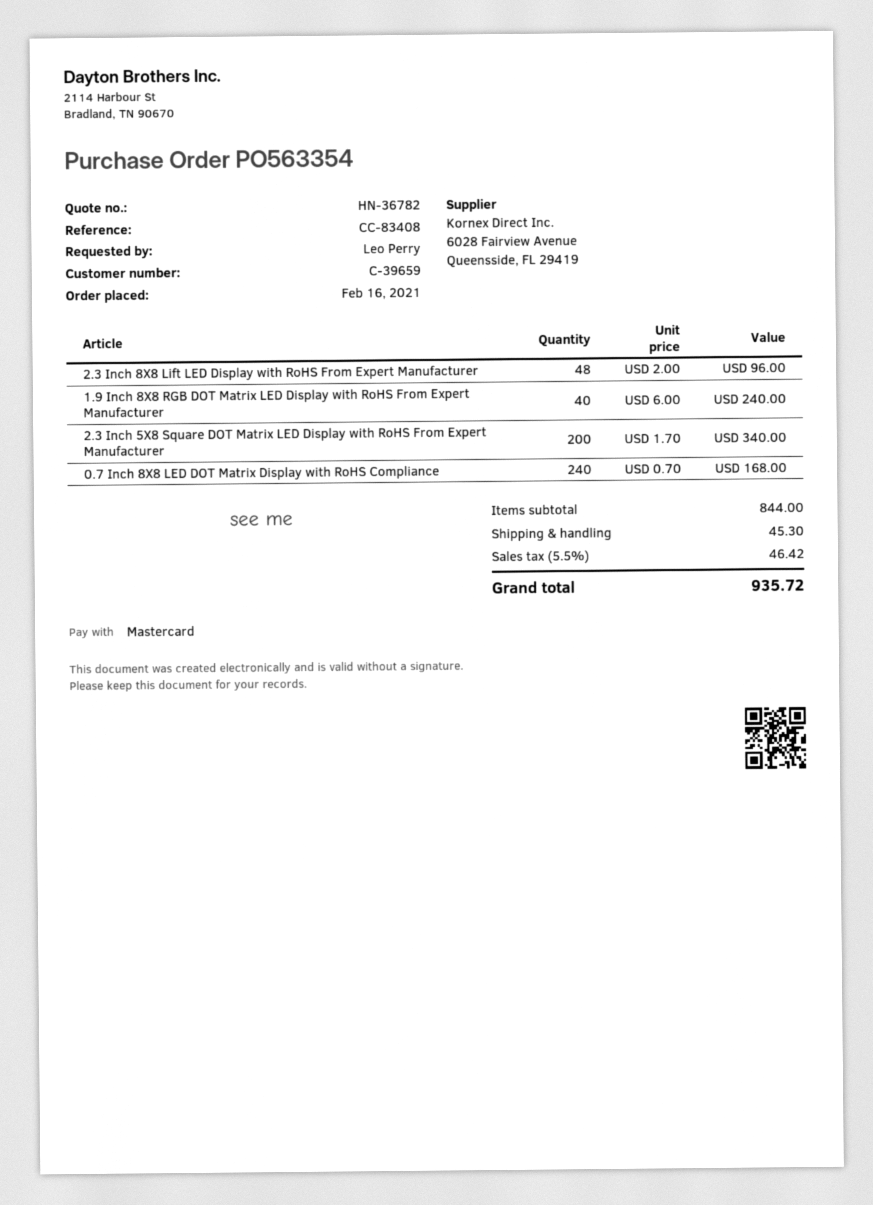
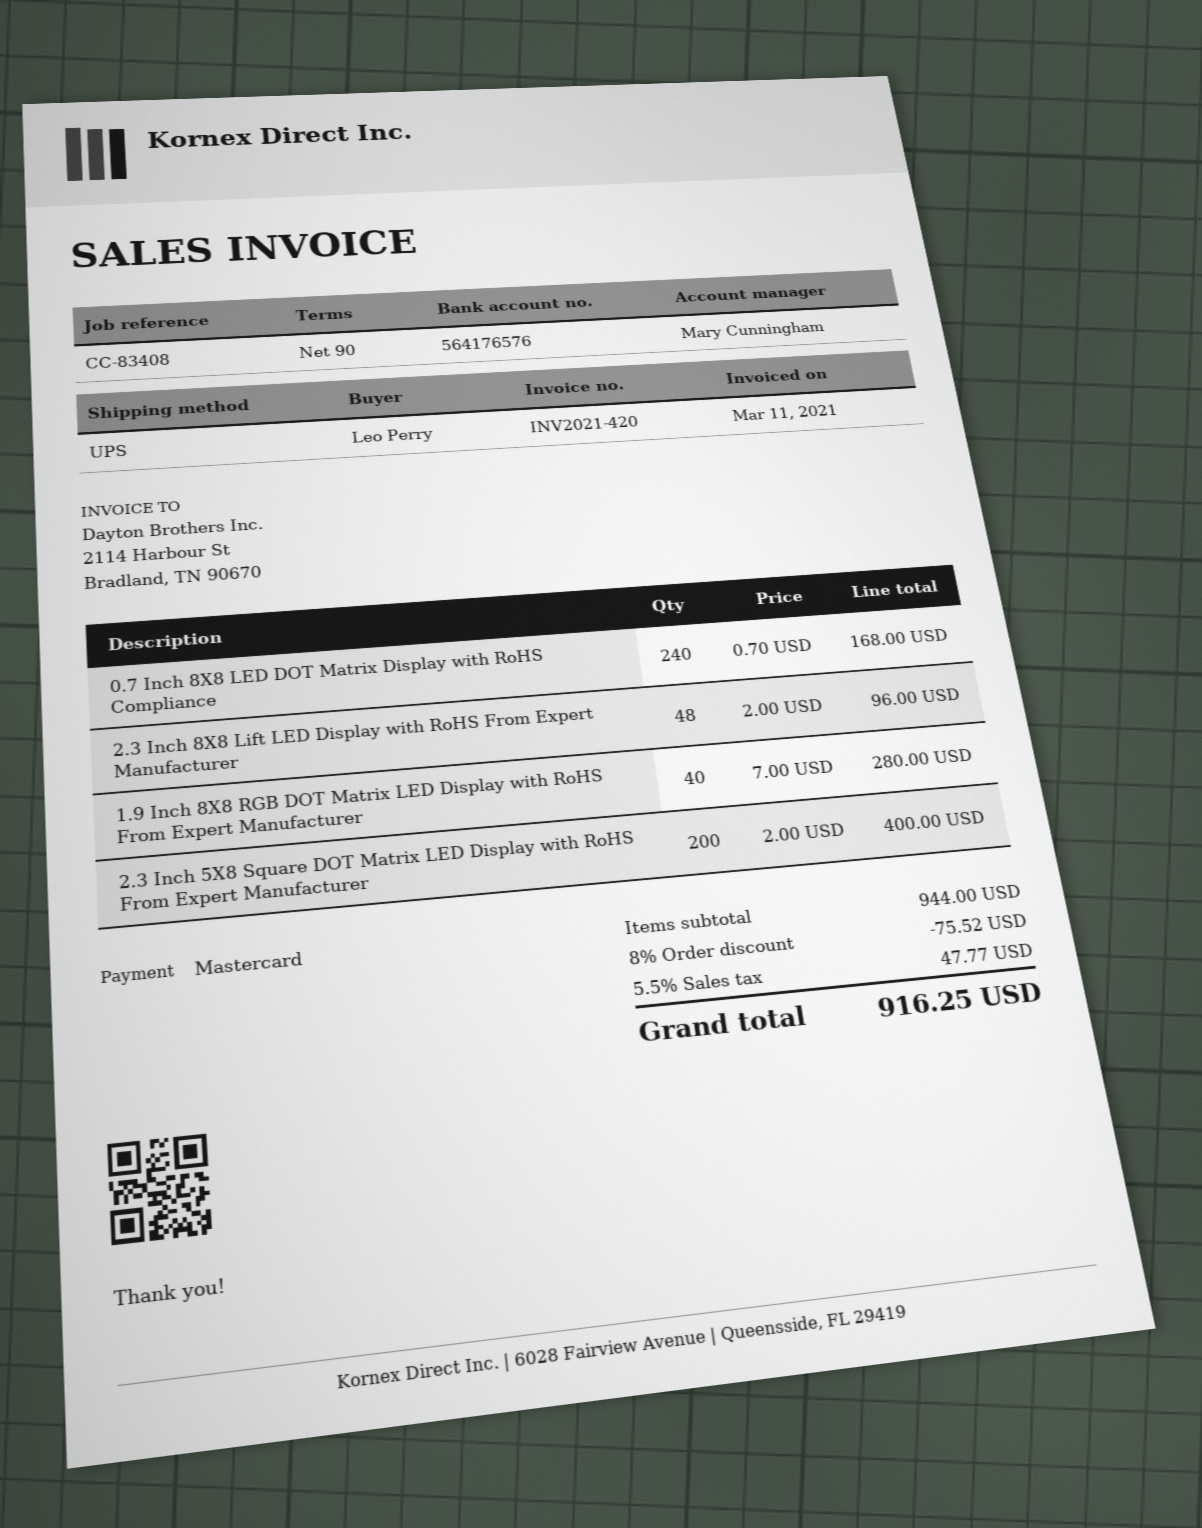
1.9 Inch 8X8 RGB DOT Matrix LED Display with RoHS From Expert Manufacturer: 40 x 6.00 = 240.00 -> 40 x 7.00 = 280.00
2.3 Inch 5X8 Square DOT Matrix LED Display with RoHS From Expert Manufacturer: 200 x 1.70 = 340.00 -> 200 x 2.00 = 400.00
subtotal: 844.00 -> 944.00
discount: none -> 8% = 75.52
shipping: 45.30 -> none
tax: 5.5% = 46.42 -> 5.5% = 47.77
total: 935.72 -> 916.25

